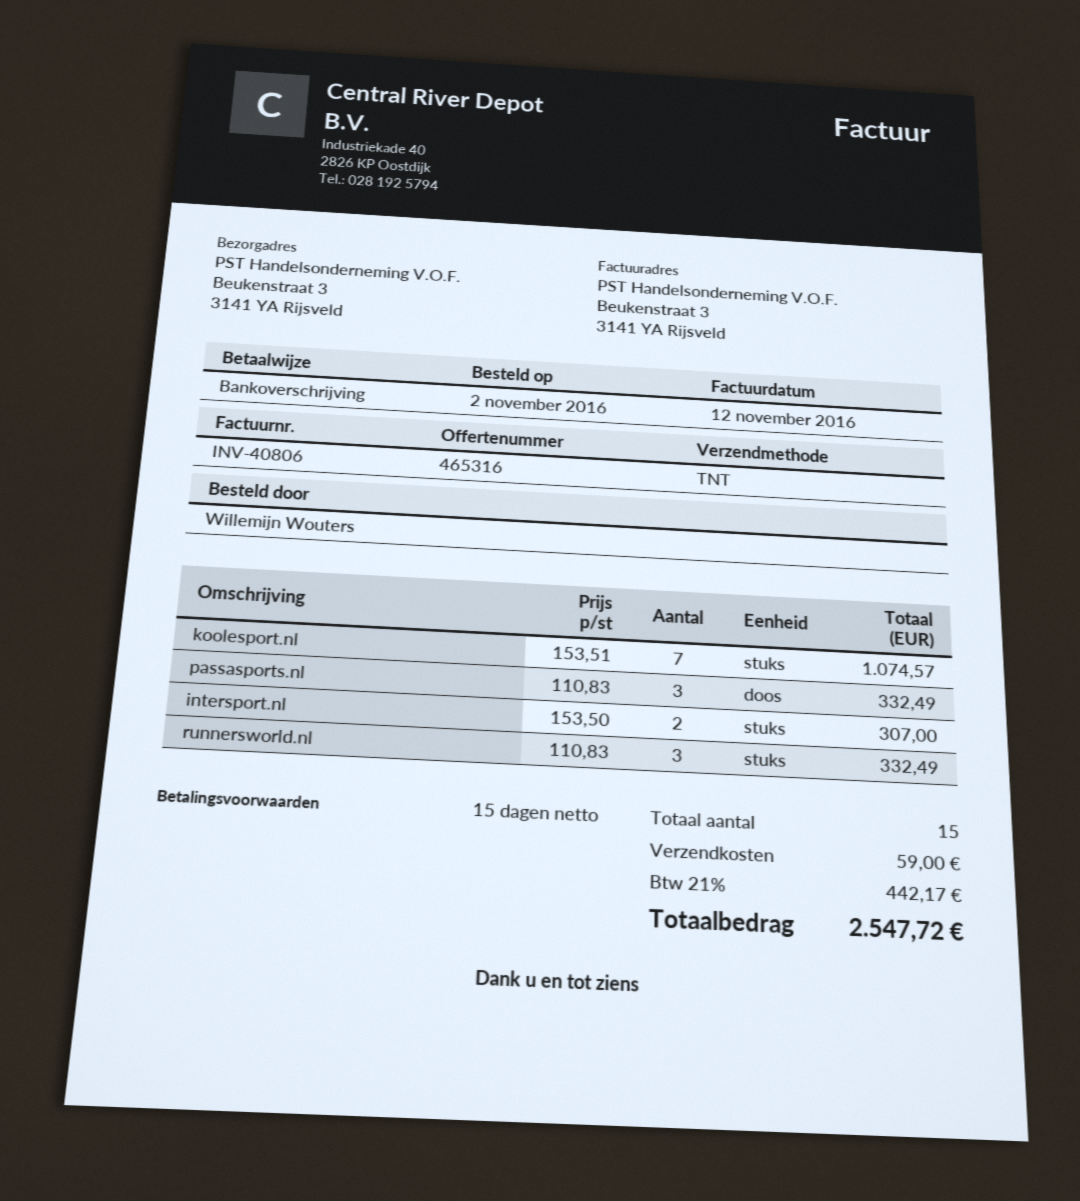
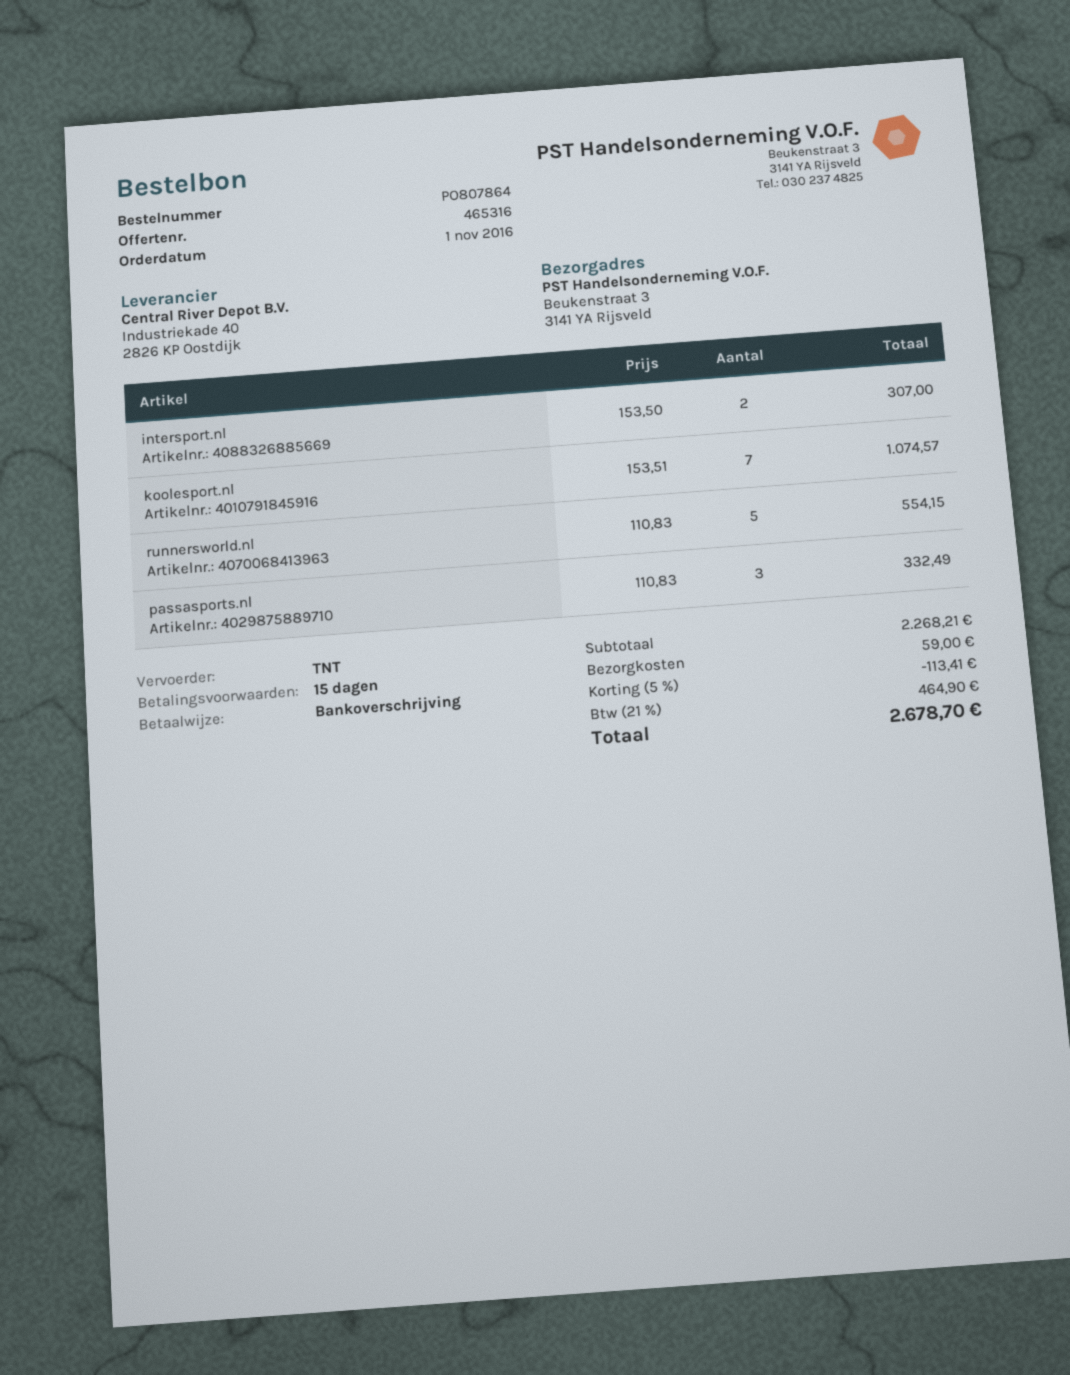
order date: 2016-11-02 -> 2016-11-01
runnersworld.nl: 3 x 110.83 = 332.49 -> 5 x 110.83 = 554.15
discount: none -> 5% = 113.41
tax: 21% = 442.17 -> 21% = 464.90
total: 2547.72 -> 2678.70

